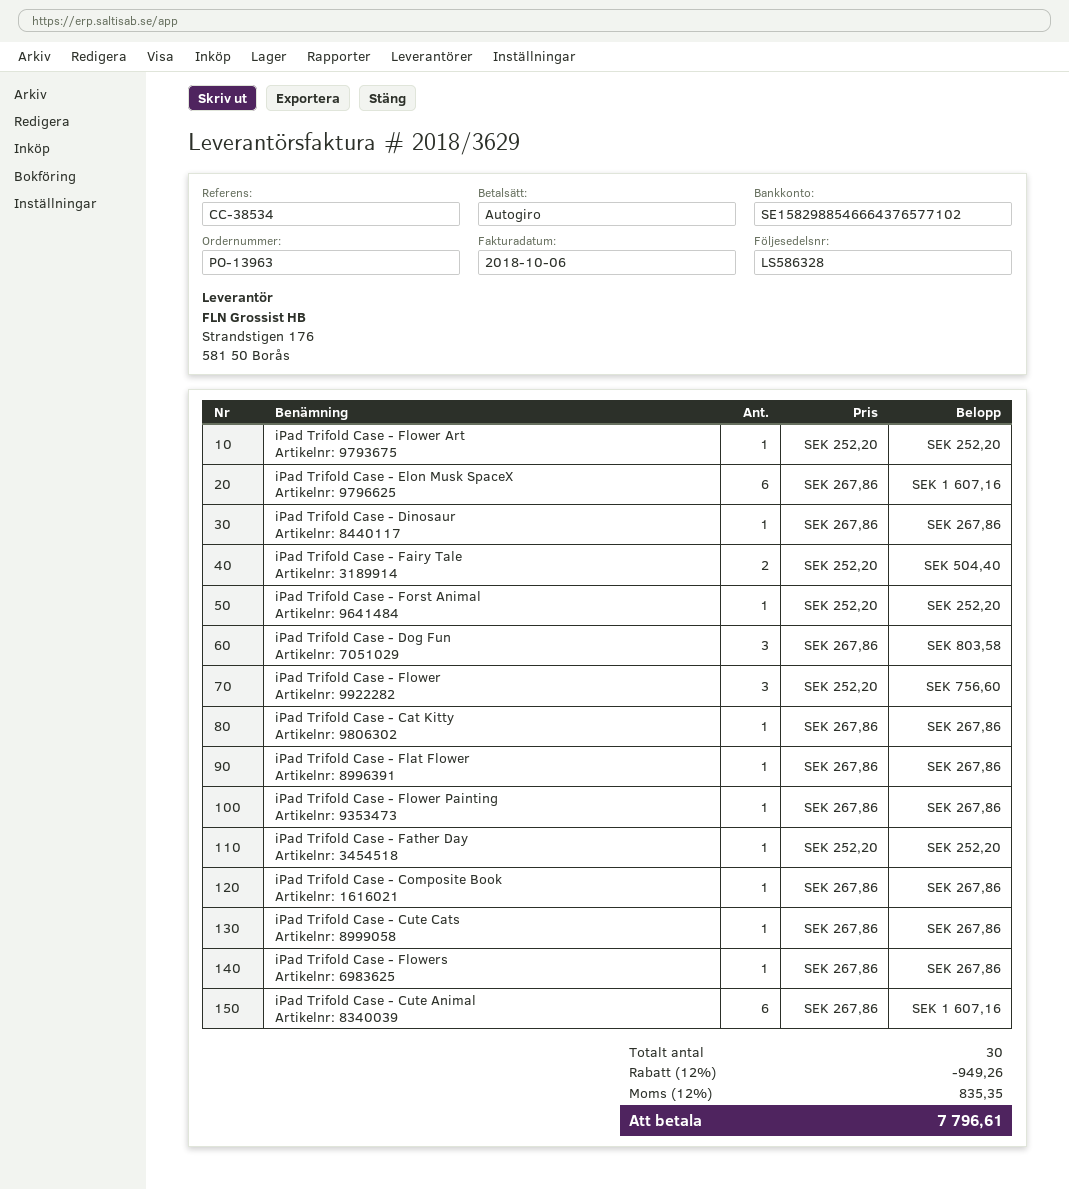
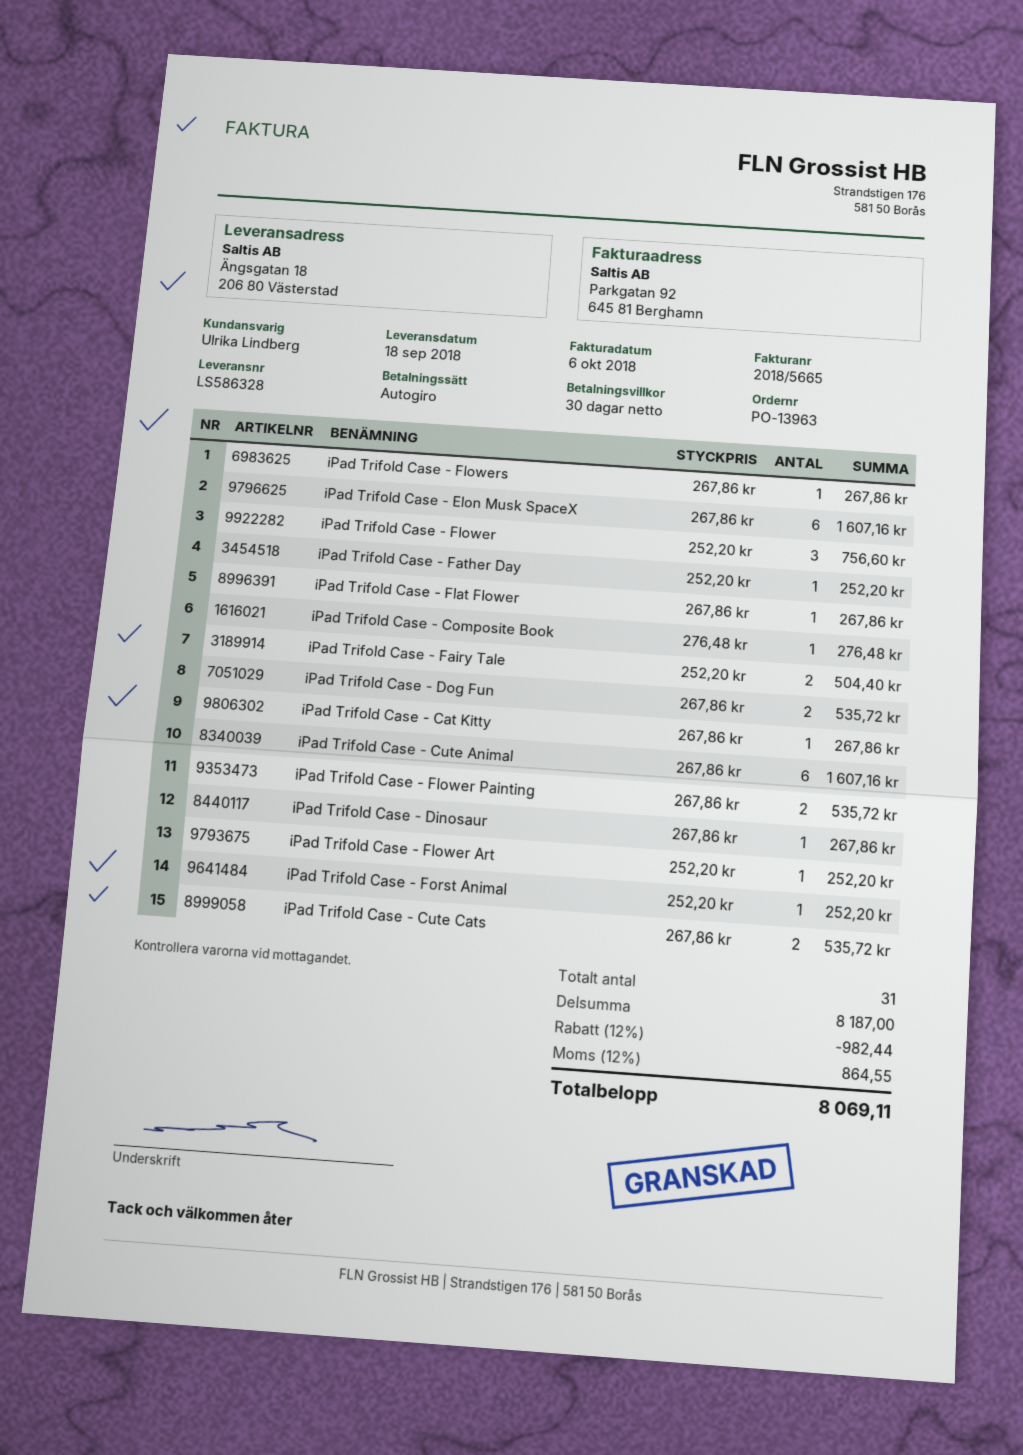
invoice number: 2018/3629 -> 2018/5665
iPad Trifold Case - Dog Fun: 3 x 267.86 = 803.58 -> 2 x 267.86 = 535.72
iPad Trifold Case - Flower Painting: 1 x 267.86 = 267.86 -> 2 x 267.86 = 535.72
iPad Trifold Case - Composite Book: 1 x 267.86 = 267.86 -> 1 x 276.48 = 276.48
iPad Trifold Case - Cute Cats: 1 x 267.86 = 267.86 -> 2 x 267.86 = 535.72
total quantity: 30 -> 31
discount: 12% = 949.26 -> 12% = 982.44
tax: 12% = 835.35 -> 12% = 864.55
total: 7796.61 -> 8069.11

